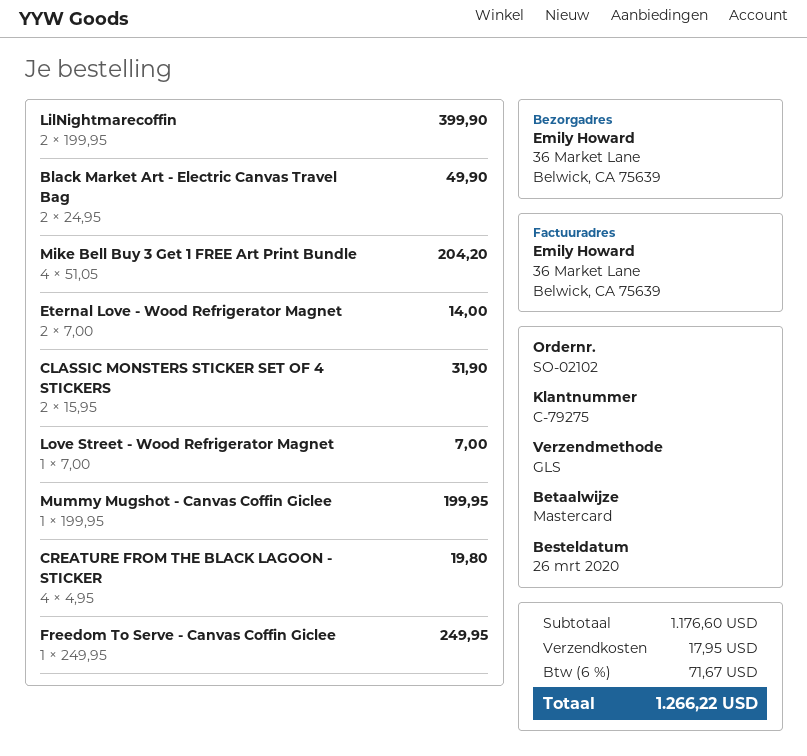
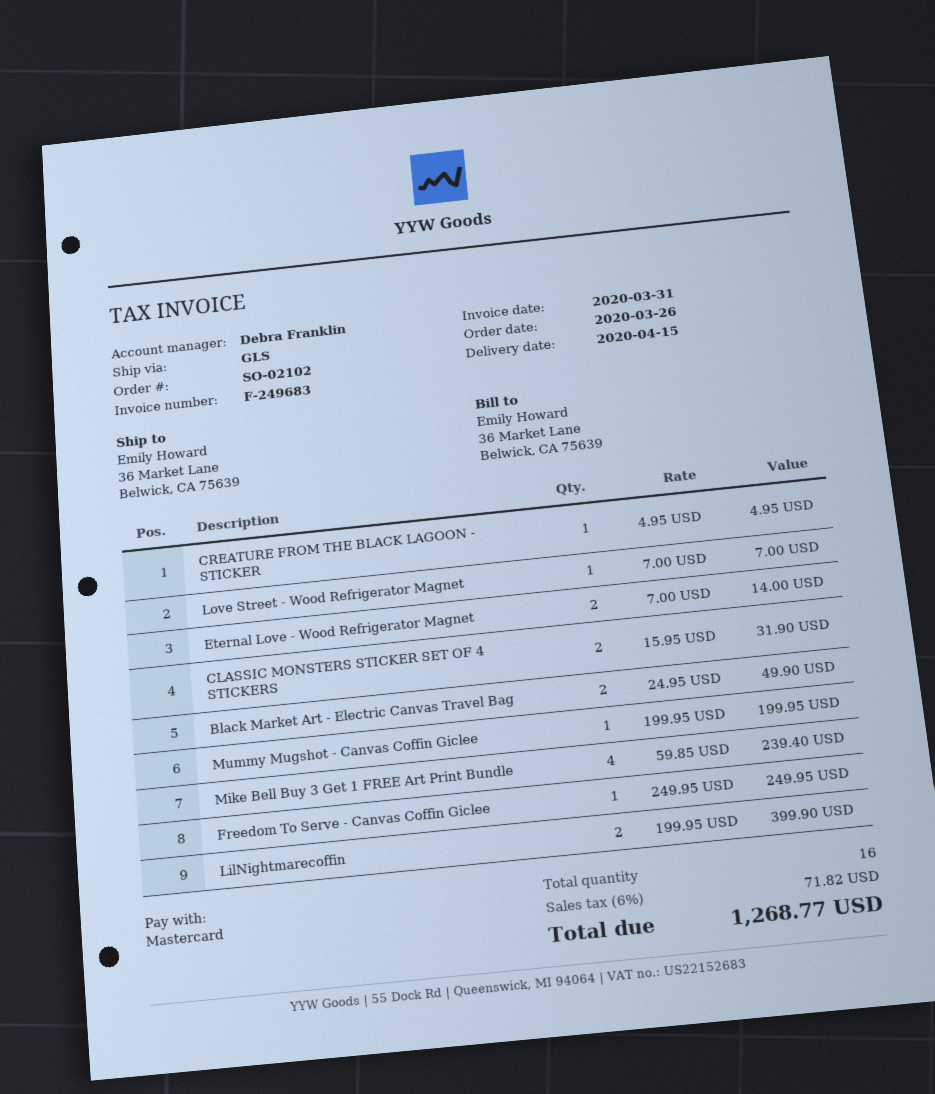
Mike Bell Buy 3 Get 1 FREE Art Print Bundle: 4 x 51.05 = 204.20 -> 4 x 59.85 = 239.40
CREATURE FROM THE BLACK LAGOON - STICKER: 4 x 4.95 = 19.80 -> 1 x 4.95 = 4.95
shipping: 17.95 -> none
tax: 6% = 71.67 -> 6% = 71.82
total: 1266.22 -> 1268.77

